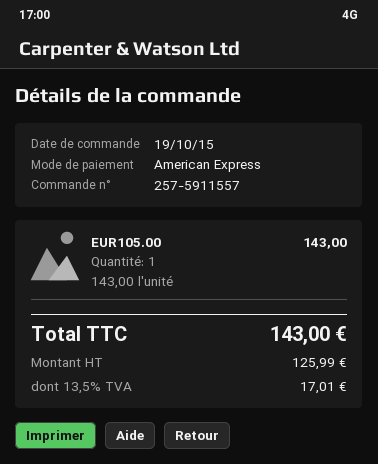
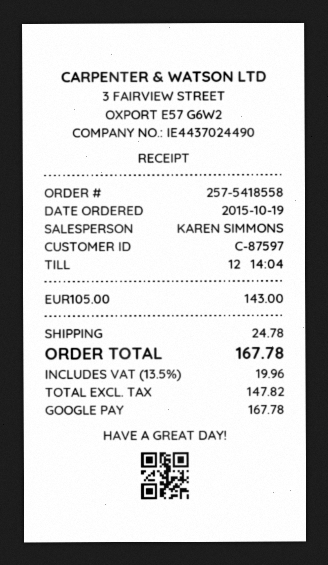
order number: 257-5911557 -> 257-5418558
payment method: American Express -> Google Pay
shipping: none -> 24.78
net: 125.99 -> 147.82
tax: 13.5% = 17.01 -> 13.5% = 19.96
total: 143.00 -> 167.78

